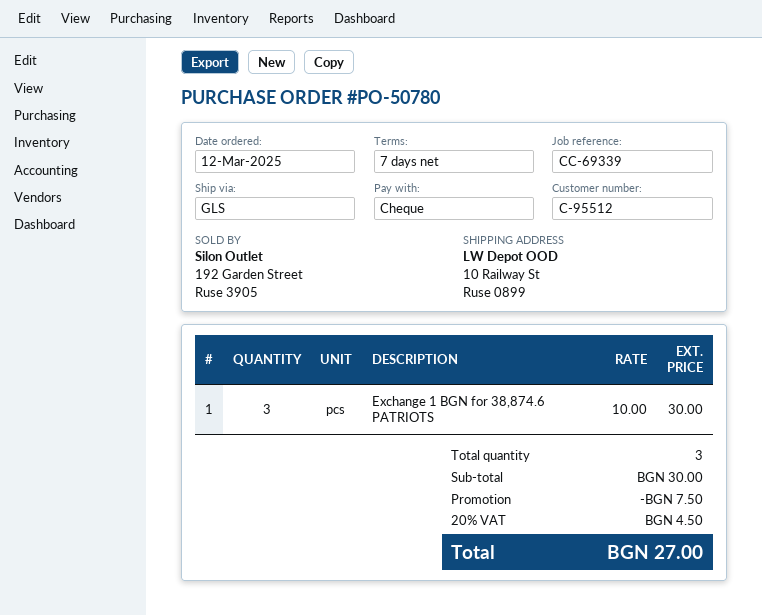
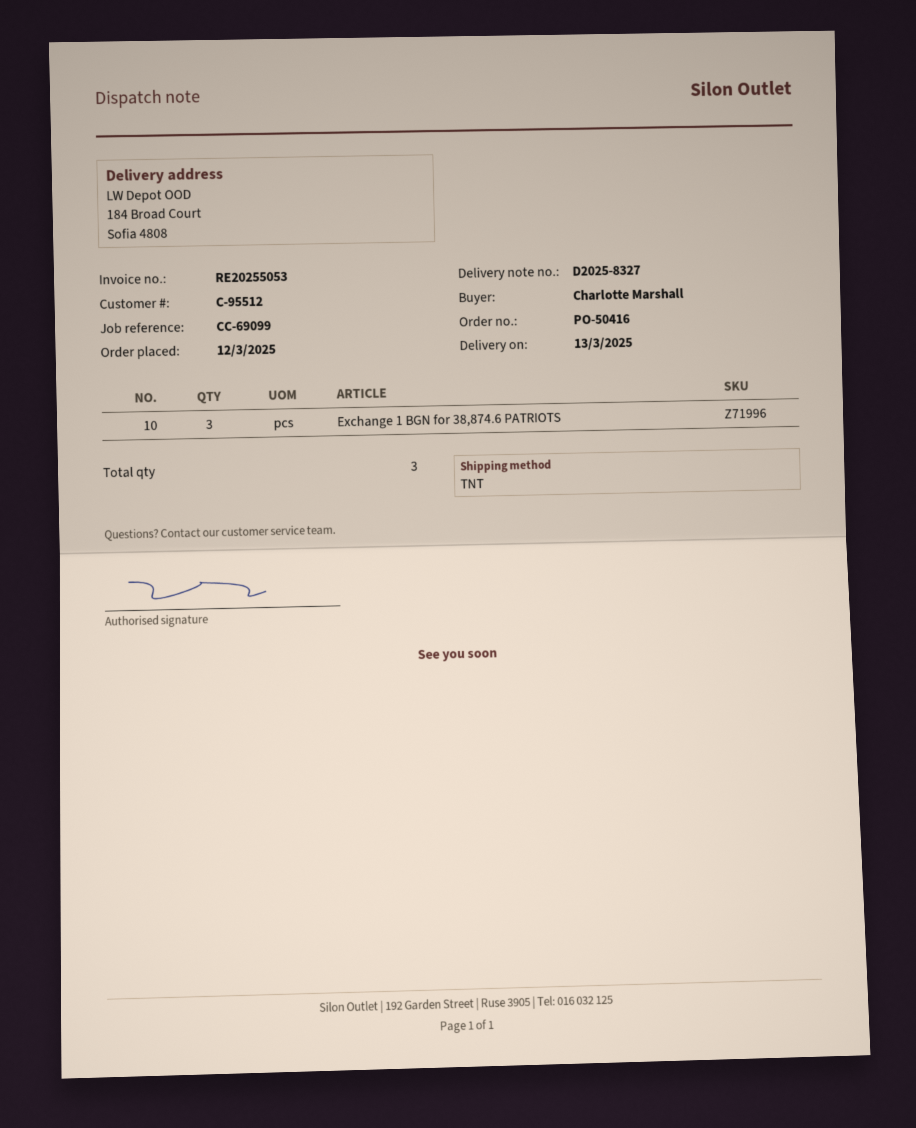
order number: PO-50780 -> PO-50416
reference: CC-69339 -> CC-69099
shipping method: GLS -> TNT
ship to: 10 Railway St, Ruse 0899 -> 184 Broad Court, Sofia 4808

